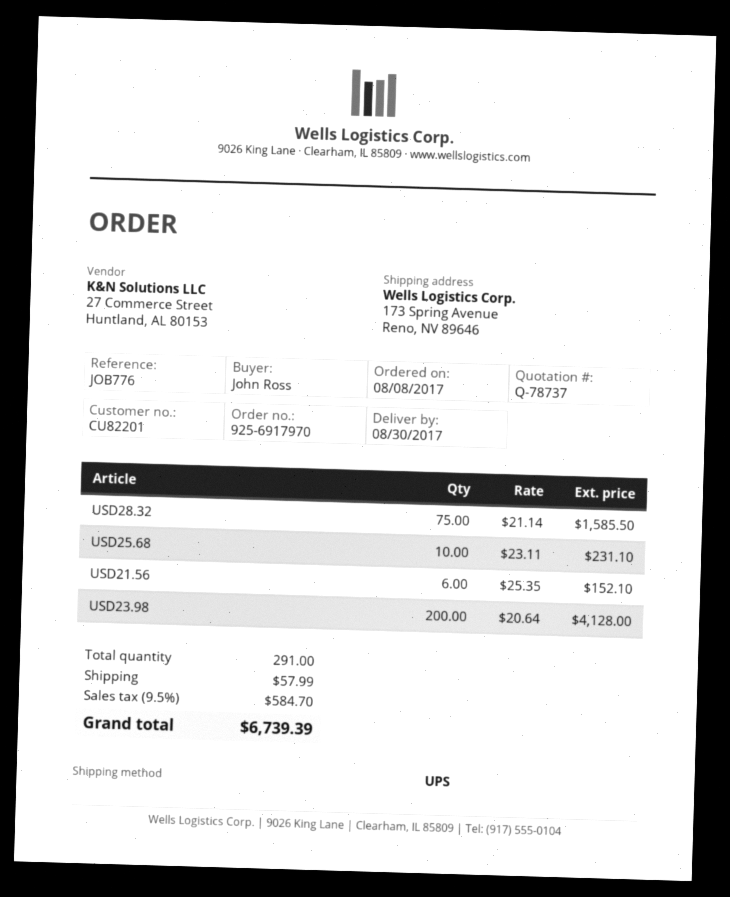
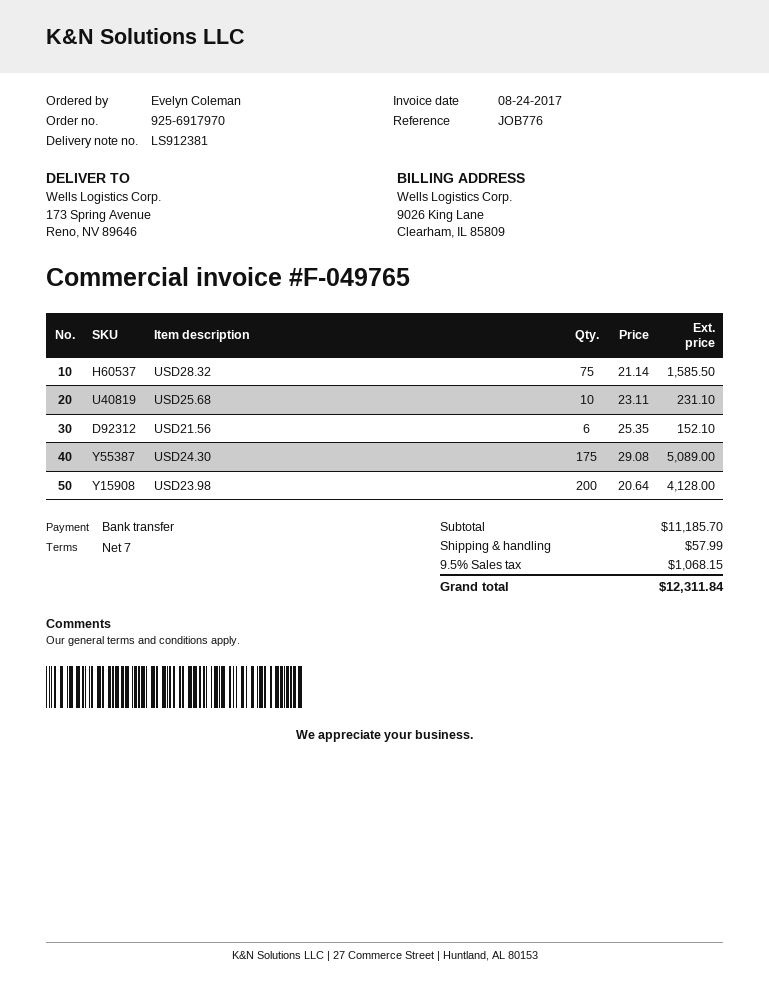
ordered by: John Ross -> Evelyn Coleman
USD24.30: none -> 175 x 29.08 = 5089.00
tax: 9.5% = 584.70 -> 9.5% = 1068.15
total: 6739.39 -> 12311.84

